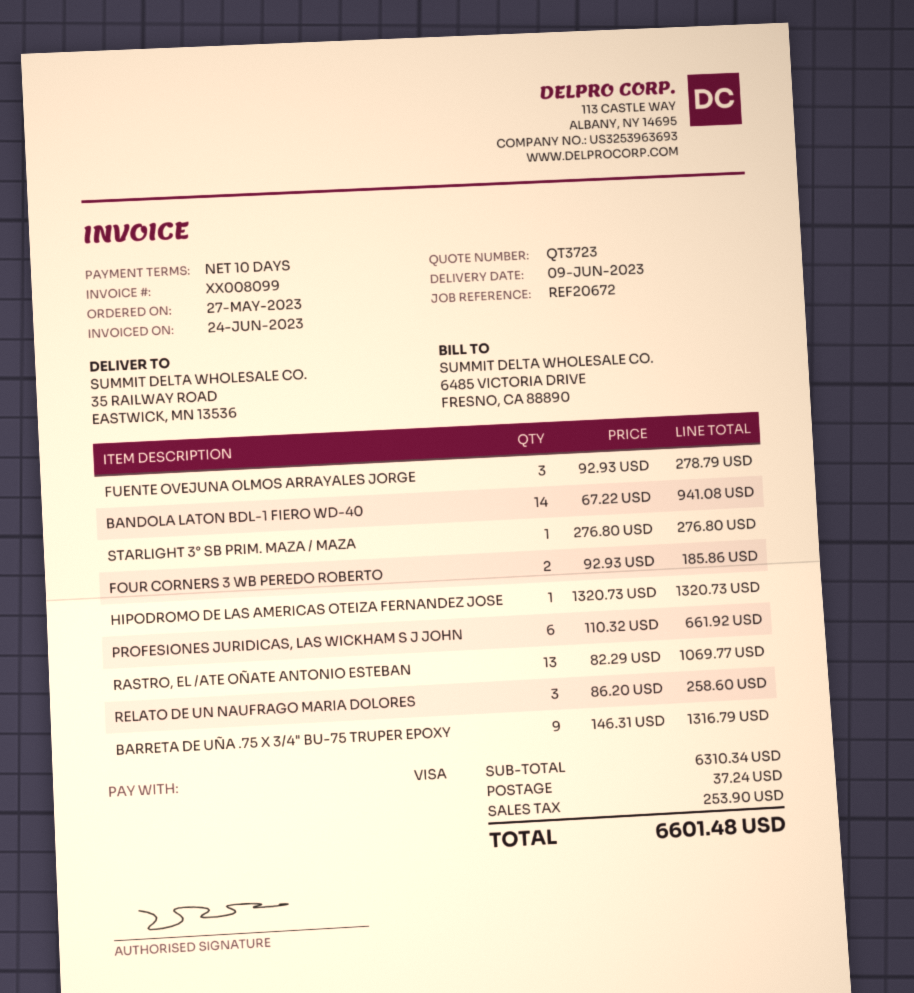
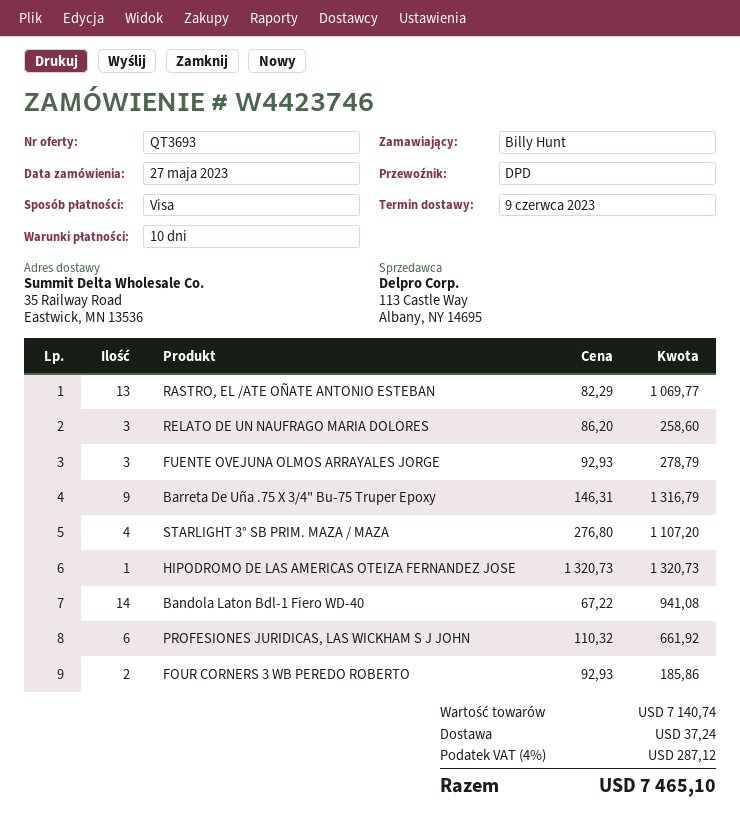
quote number: QT3723 -> QT3693
STARLIGHT 3° SB PRIM. MAZA / MAZA: 1 x 276.80 = 276.80 -> 4 x 276.80 = 1107.20
subtotal: 6310.34 -> 7140.74
tax: 253.90 -> 287.12
total: 6601.48 -> 7465.10

